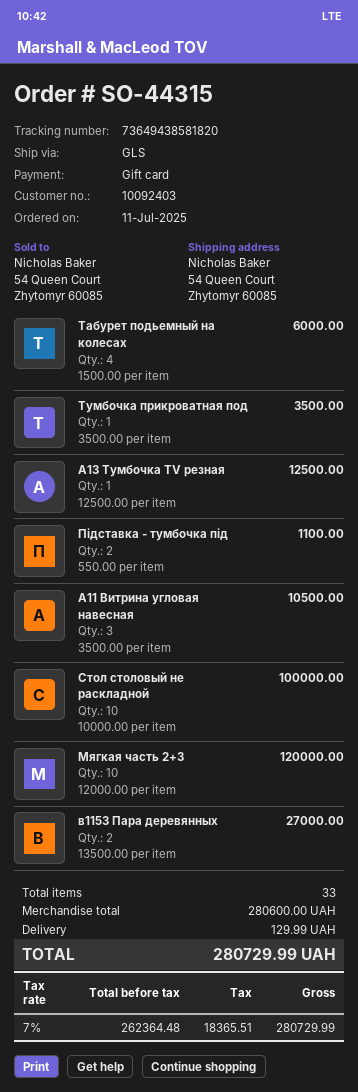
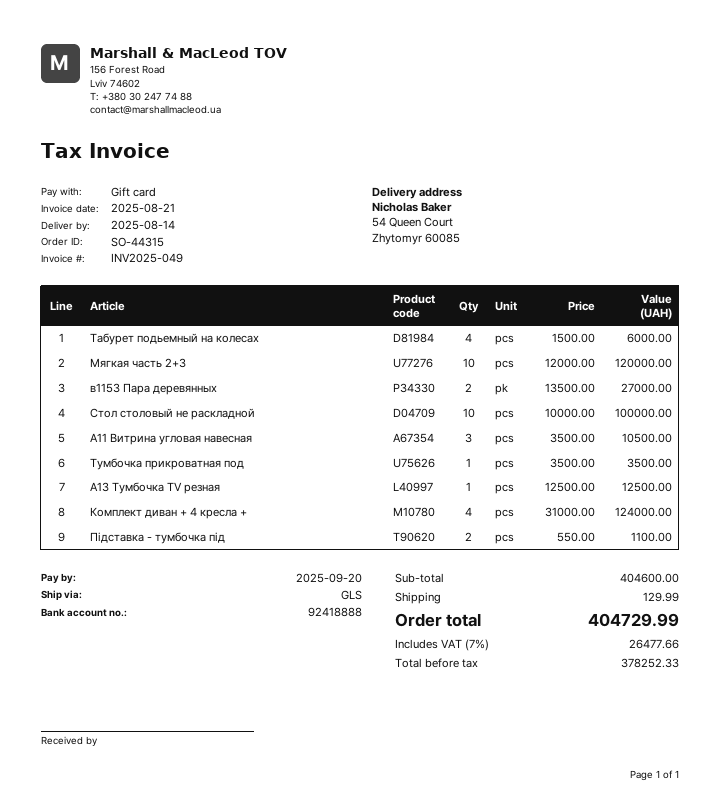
Комплект диван + 4 кресла +: none -> 4 x 31000.00 = 124000.00
subtotal: 280600.00 -> 404600.00
net: 262364.48 -> 378252.33
tax: 7% = 18365.51 -> 7% = 26477.66
total: 280729.99 -> 404729.99

